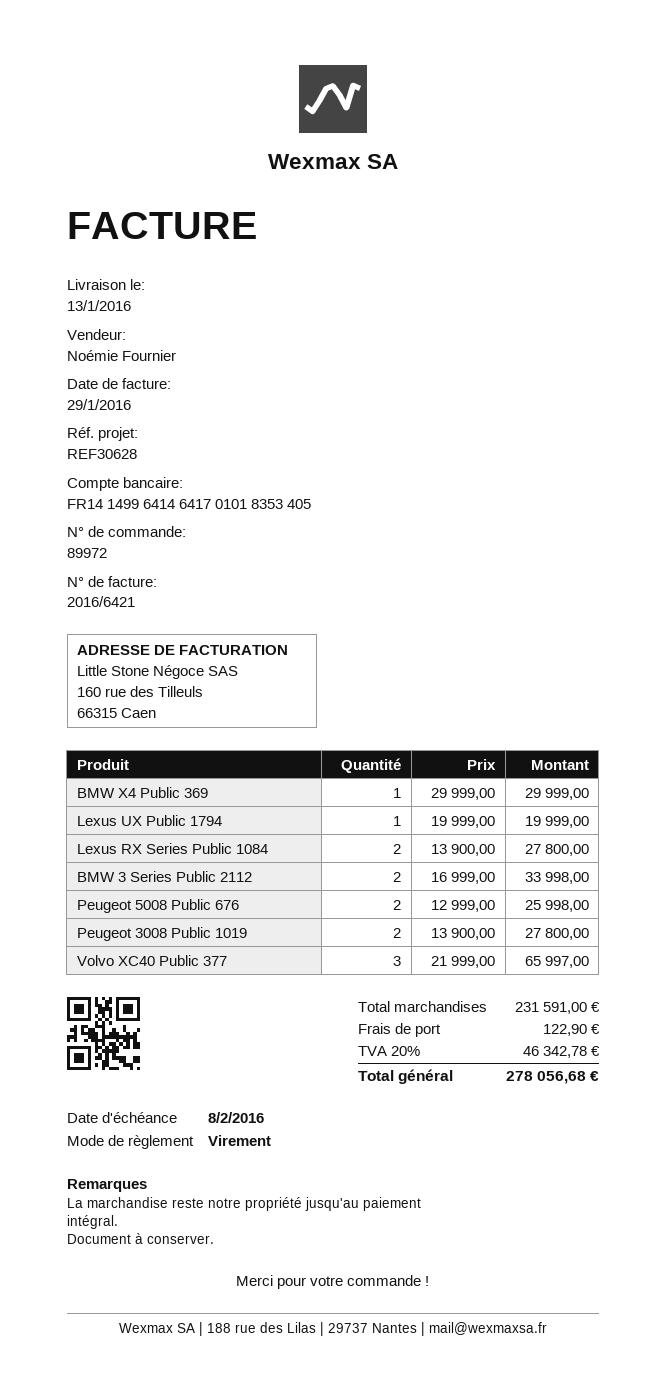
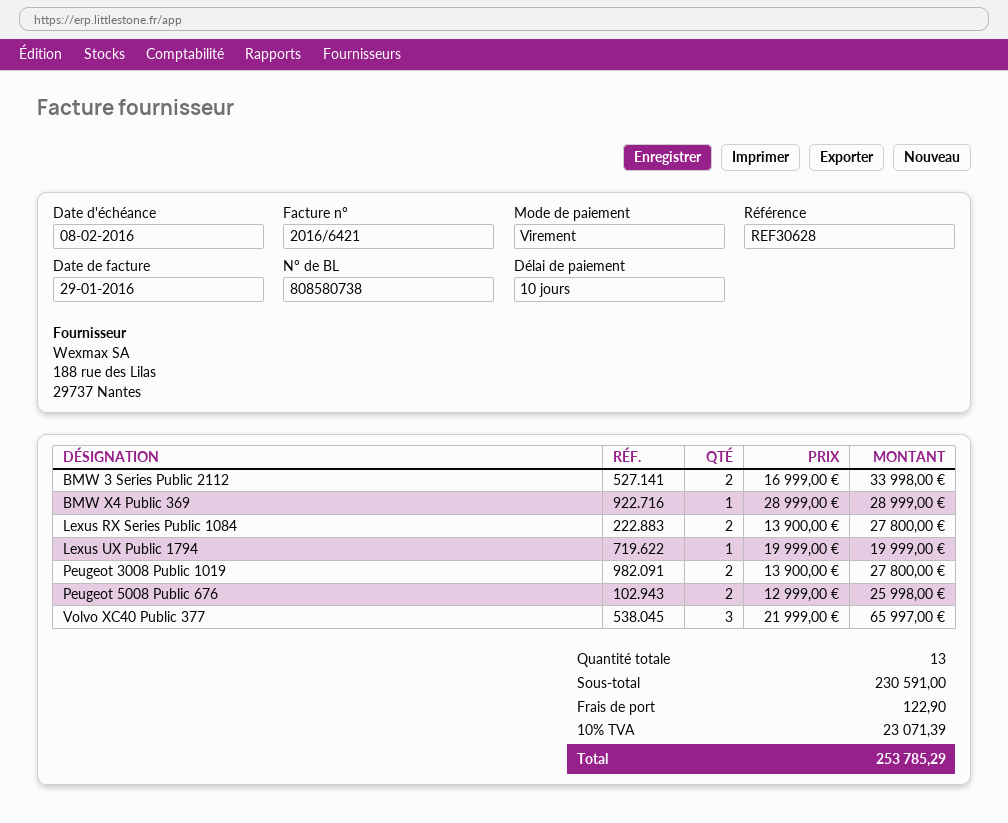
BMW X4 Public 369: 1 x 29999.00 = 29999.00 -> 1 x 28999.00 = 28999.00
subtotal: 231591.00 -> 230591.00
tax: 20% = 46342.78 -> 10% = 23071.39
total: 278056.68 -> 253785.29

